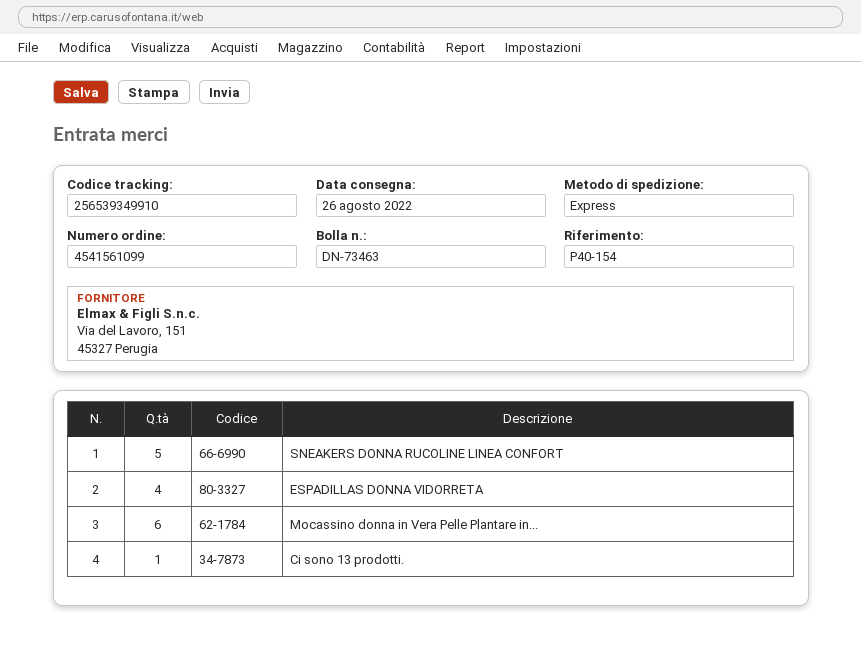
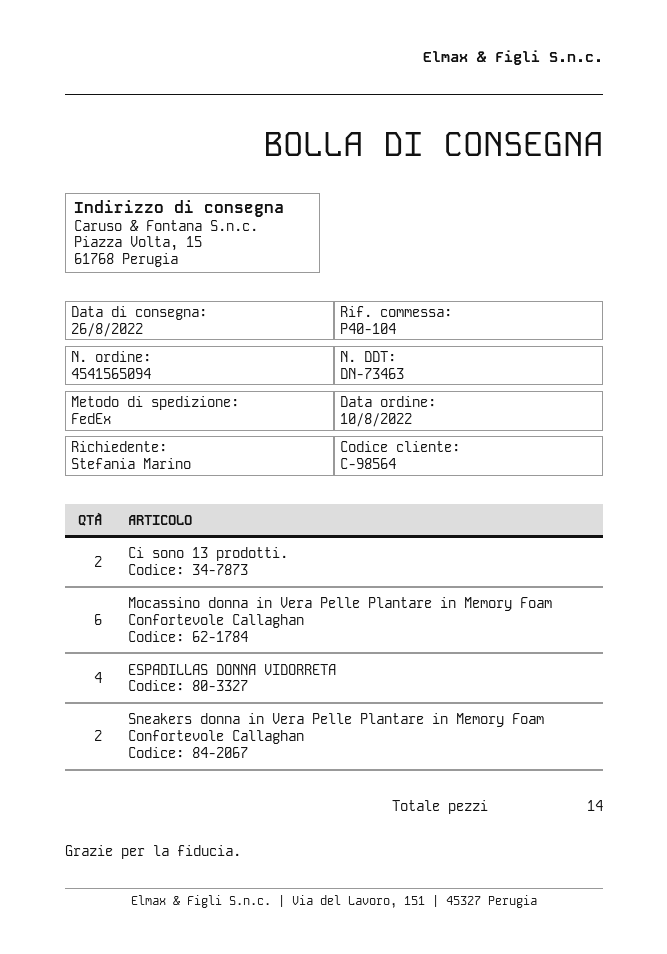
order number: 4541561099 -> 4541565094
reference: P40-154 -> P40-104
shipping method: express -> FedEx
SNEAKERS DONNA RUCOLINE LINEA CONFORT: 5 -> none
Ci sono 13 prodotti.: 1 -> 2
Sneakers donna in Vera Pelle Plantare in Memory Foam Confortevole Callaghan: none -> 2

